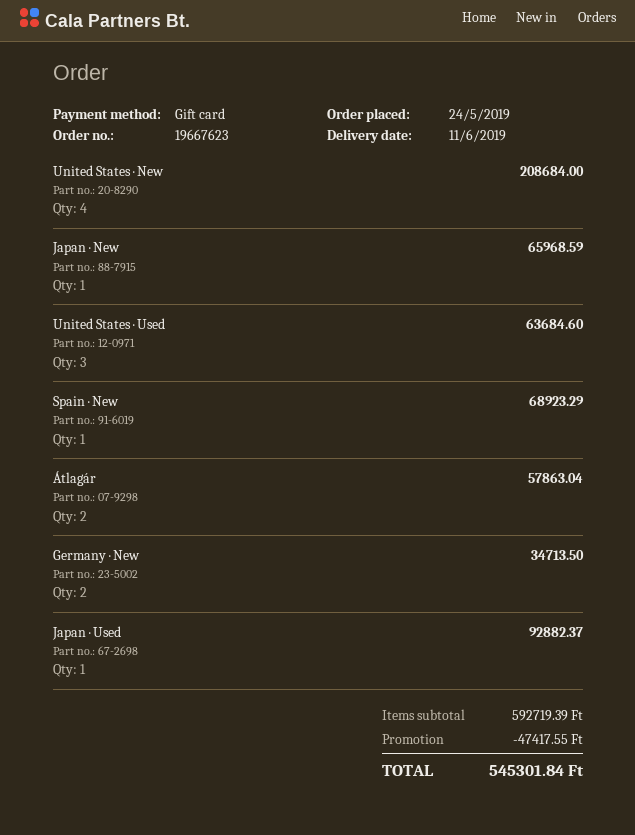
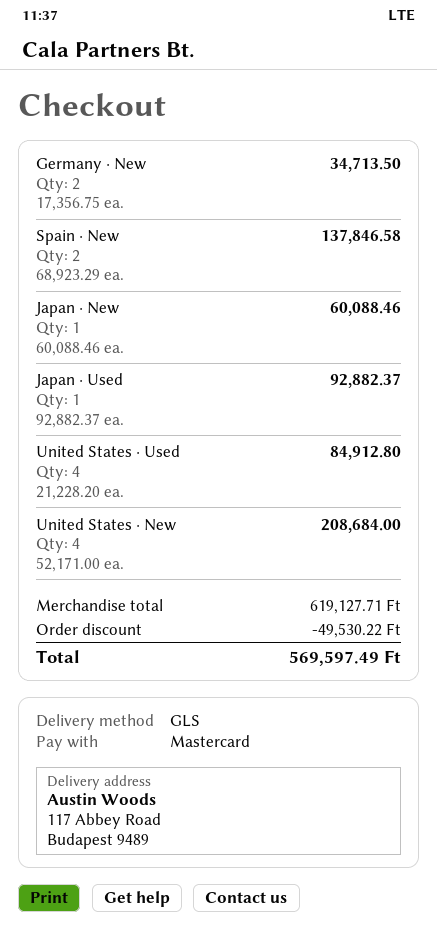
payment method: gift card -> Mastercard
Japan · New: 1 for 65968.59 -> 1 for 60088.46
United States · Used: 3 for 63684.60 -> 4 for 84912.80
Spain · New: 1 for 68923.29 -> 2 for 137846.58
Átlagár: 2 for 57863.04 -> none
subtotal: 592719.39 -> 619127.71
discount: 47417.55 -> 49530.22
total: 545301.84 -> 569597.49

